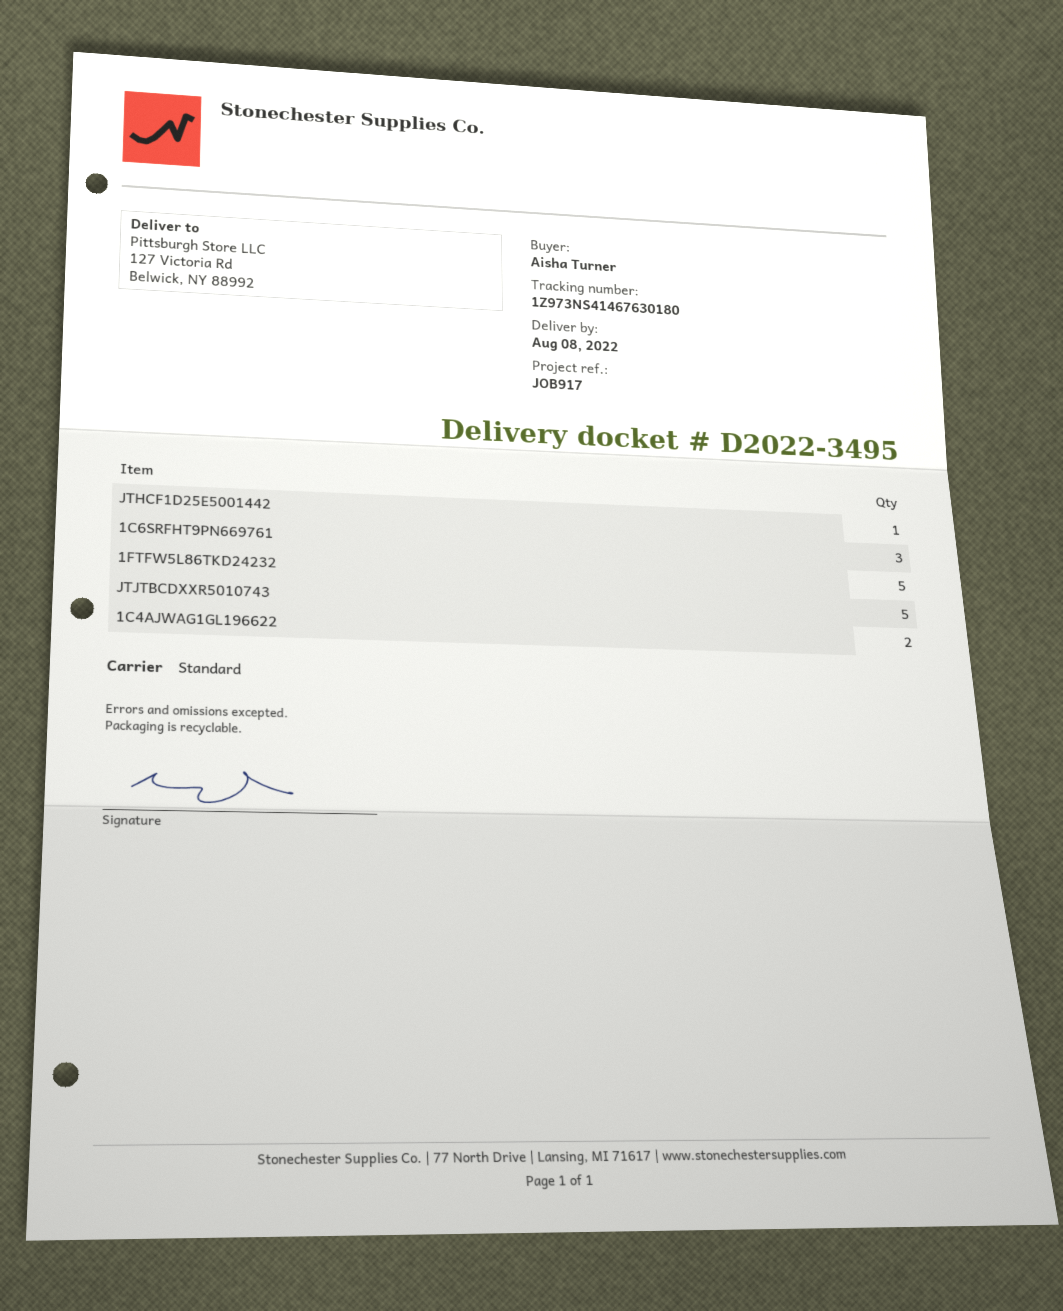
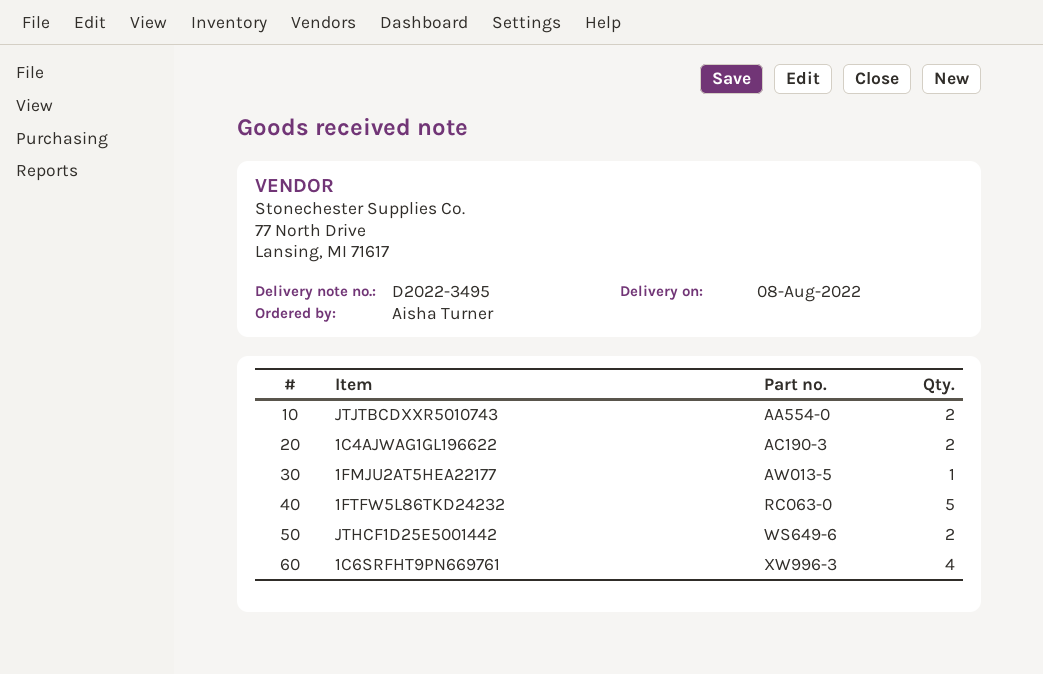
JTHCF1D25E5001442: 1 -> 2
1C6SRFHT9PN669761: 3 -> 4
JTJTBCDXXR5010743: 5 -> 2
1FMJU2AT5HEA22177: none -> 1

